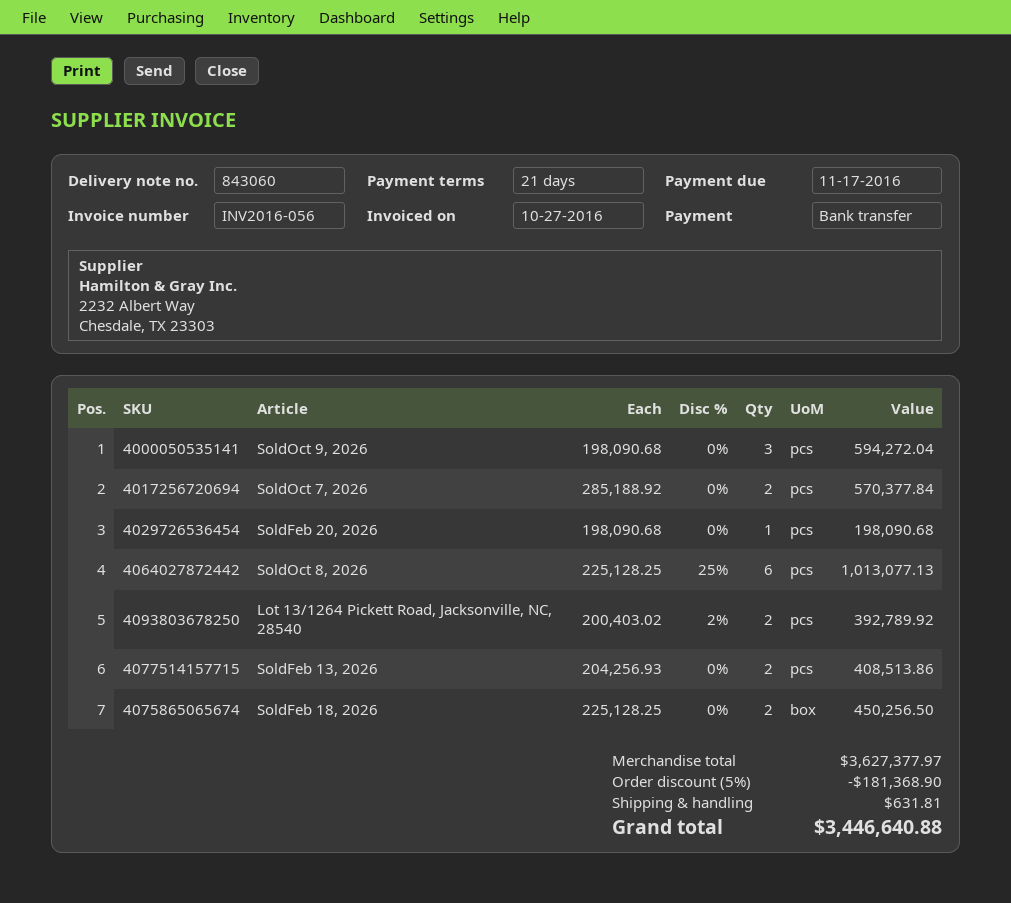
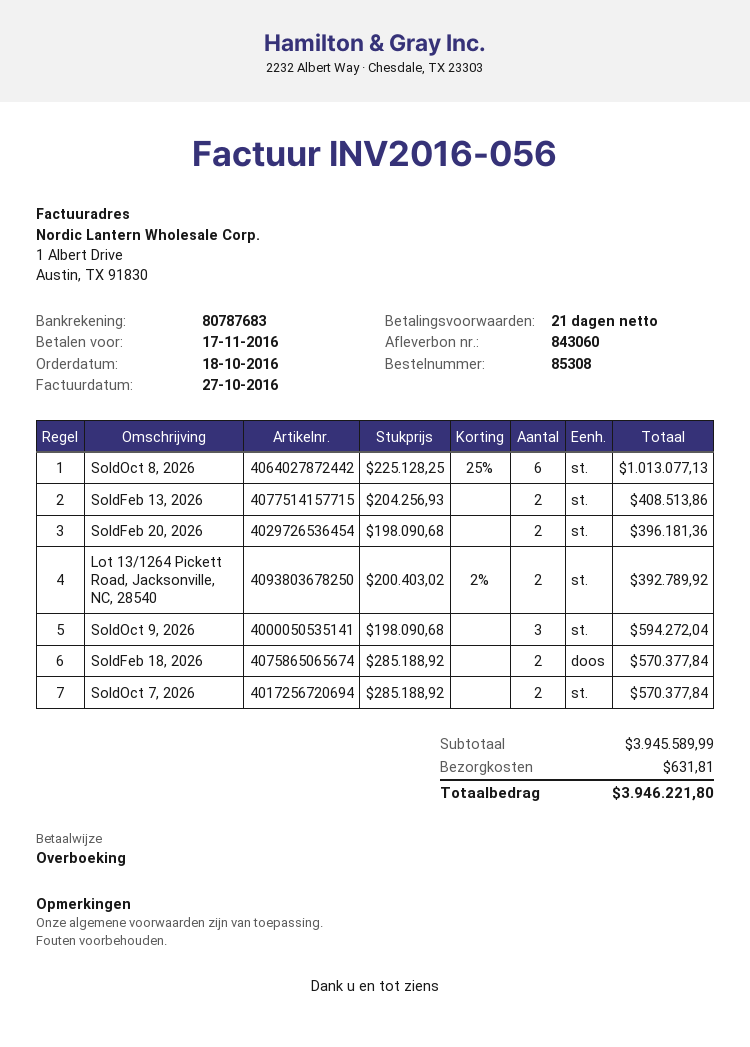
SoldFeb 20, 2026: 1 x 198090.68 = 198090.68 -> 2 x 198090.68 = 396181.36
SoldFeb 18, 2026: 2 x 225128.25 = 450256.50 -> 2 x 285188.92 = 570377.84
subtotal: 3627377.97 -> 3945589.99
discount: 5% = 181368.90 -> none
total: 3446640.88 -> 3946221.80

